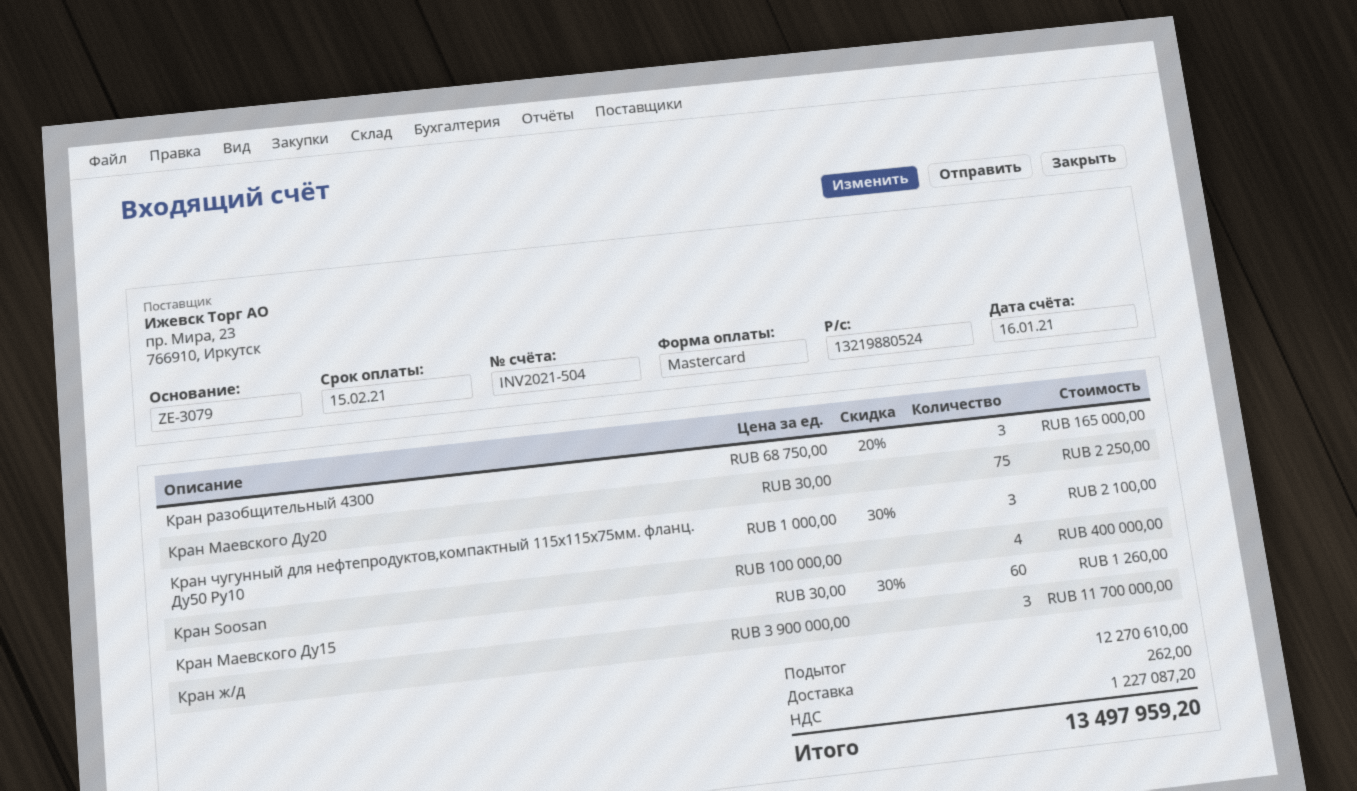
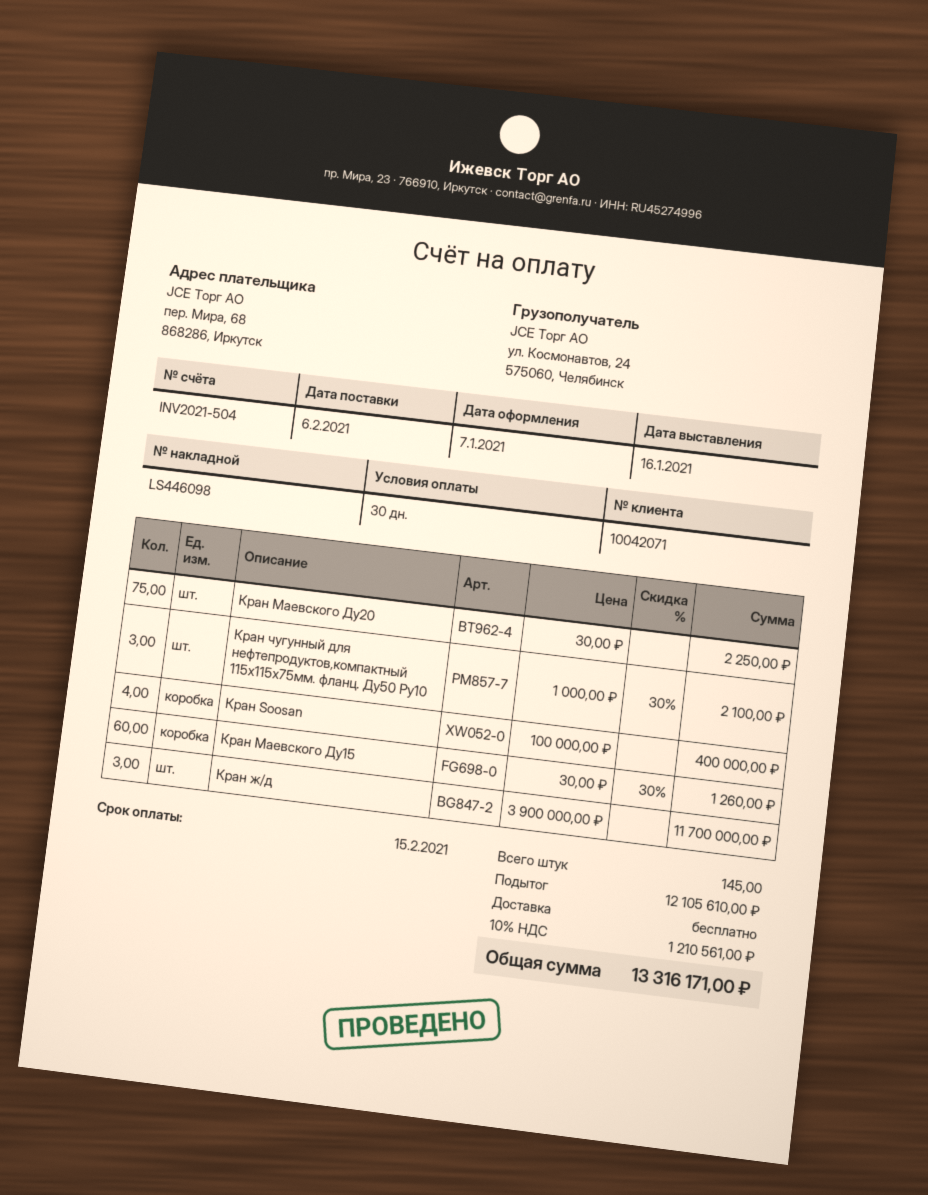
Кран разобщительный 4300: 3 x 68750.00 - 20% = 165000.00 -> none
subtotal: 12270610.00 -> 12105610.00
shipping: 262.00 -> 0.00
tax: 1227087.20 -> 1210561.00
total: 13497959.20 -> 13316171.00

